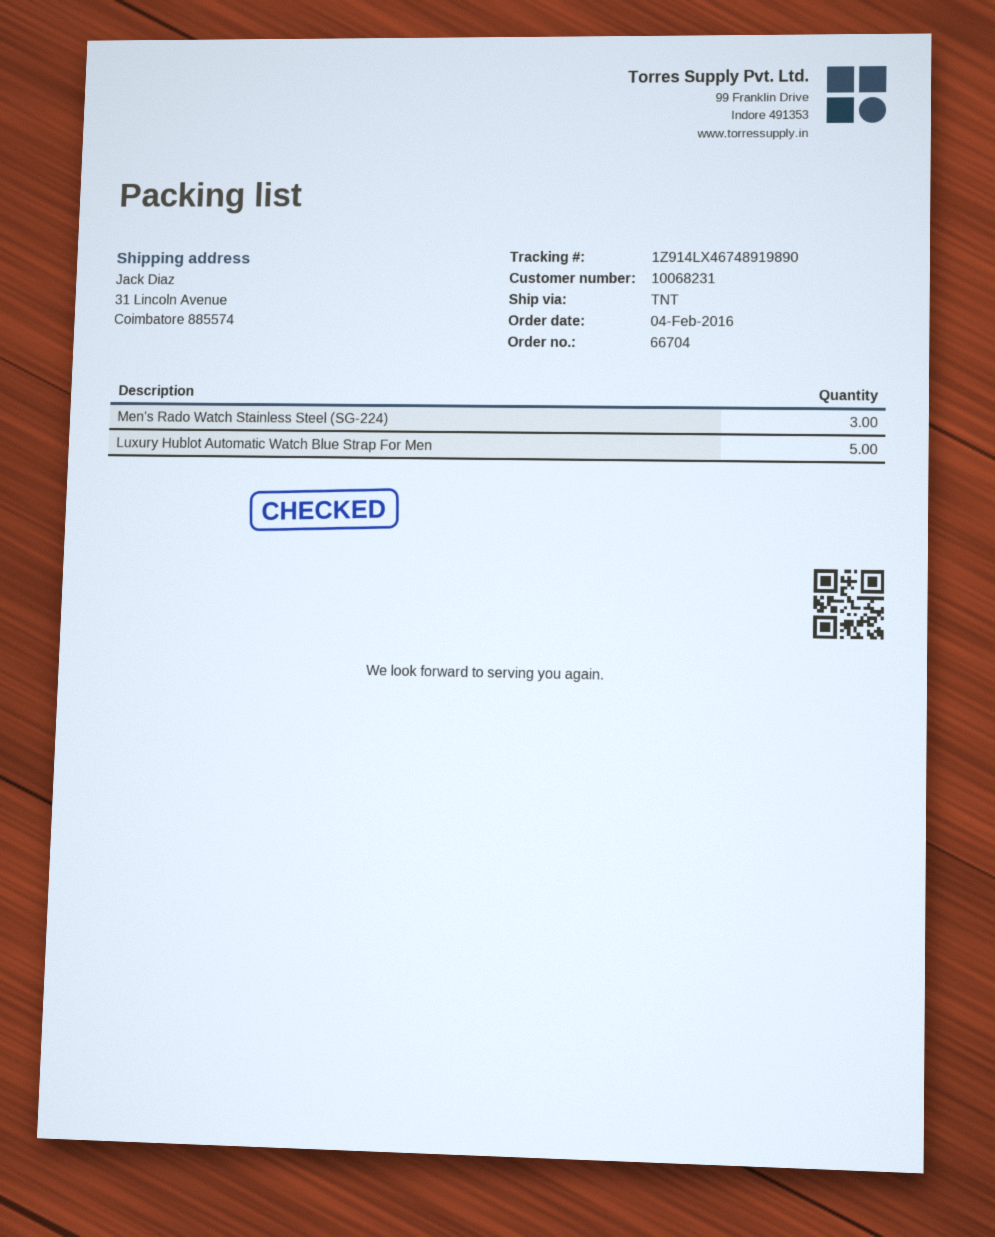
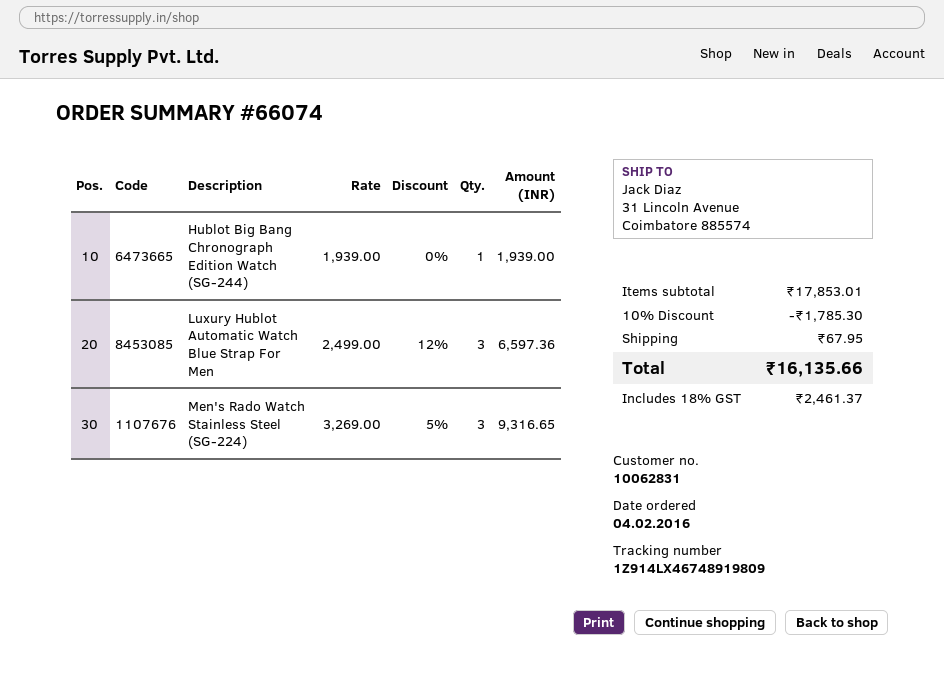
order number: 66704 -> 66074
customer number: 10068231 -> 10062831
tracking number: 1Z914LX46748919890 -> 1Z914LX46748919809
Luxury Hublot Automatic Watch Blue Strap For Men: 5 -> 3
Hublot Big Bang Chronograph Edition Watch (SG-244): none -> 1

